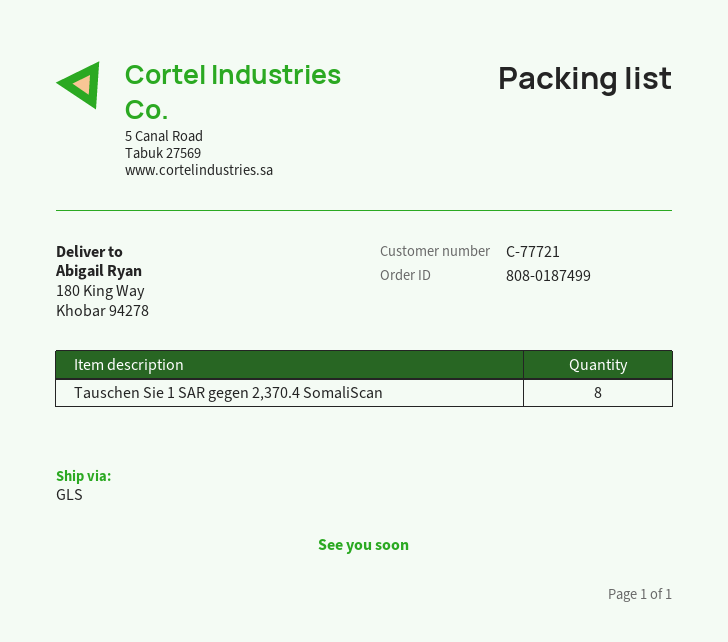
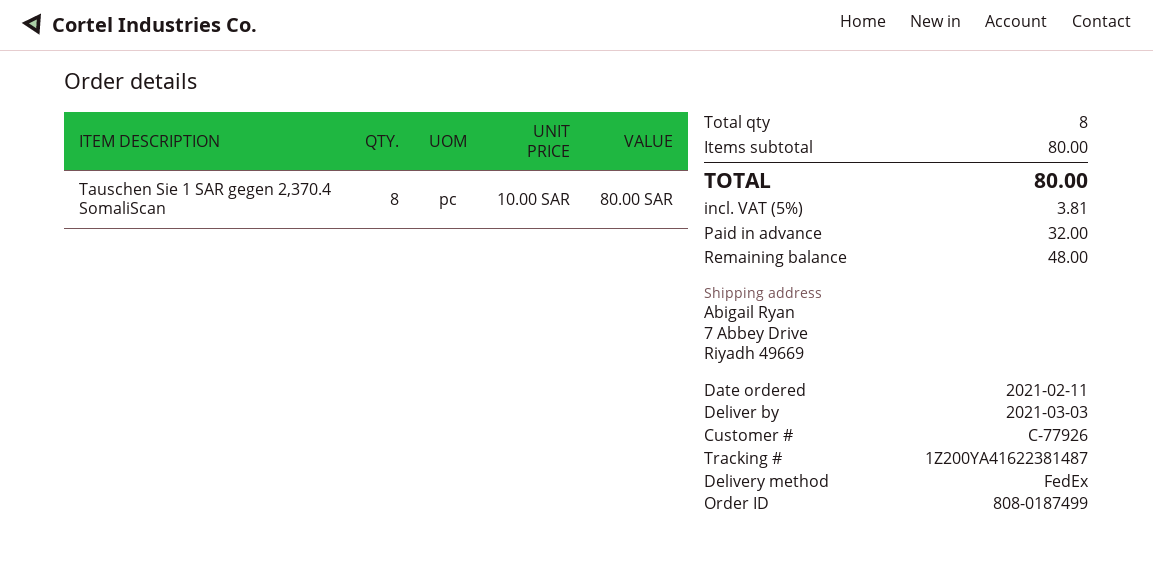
customer number: C-77721 -> C-77926
shipping method: GLS -> FedEx
ship to: 180 King Way, Khobar 94278 -> 7 Abbey Drive, Riyadh 49669

